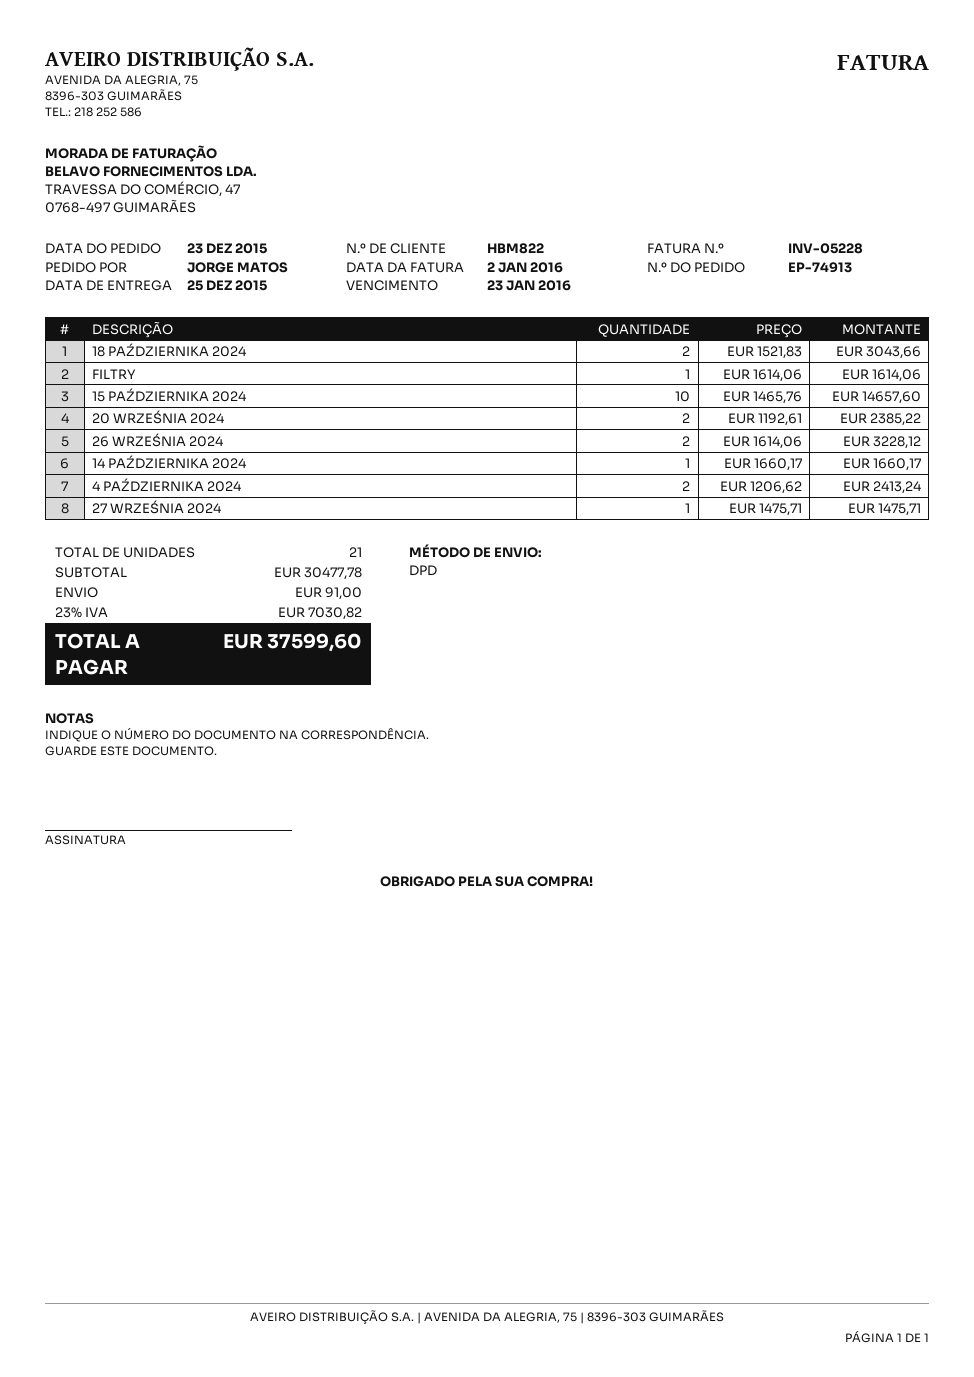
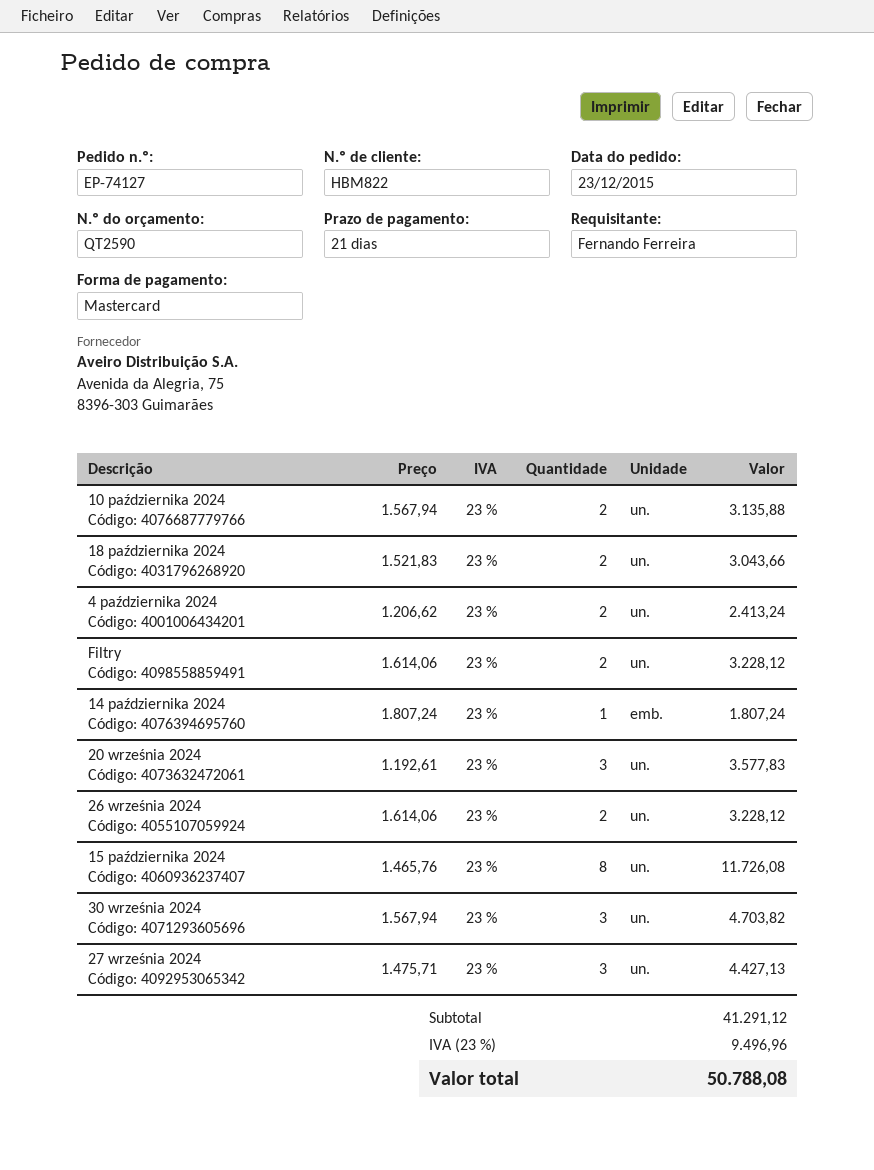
order number: EP-74913 -> EP-74127
ordered by: JORGE MATOS -> Fernando Ferreira
FILTRY: 1 x 1614.06 = 1614.06 -> 2 x 1614.06 = 3228.12
15 PAŹDZIERNIKA 2024: 10 x 1465.76 = 14657.60 -> 8 x 1465.76 = 11726.08
20 WRZEŚNIA 2024: 2 x 1192.61 = 2385.22 -> 3 x 1192.61 = 3577.83
14 PAŹDZIERNIKA 2024: 1 x 1660.17 = 1660.17 -> 1 x 1807.24 = 1807.24
27 WRZEŚNIA 2024: 1 x 1475.71 = 1475.71 -> 3 x 1475.71 = 4427.13
10 października 2024: none -> 2 x 1567.94 = 3135.88
30 września 2024: none -> 3 x 1567.94 = 4703.82
subtotal: 30477.78 -> 41291.12
shipping: 91.00 -> none
tax: 23% = 7030.82 -> 23% = 9496.96
total: 37599.60 -> 50788.08

